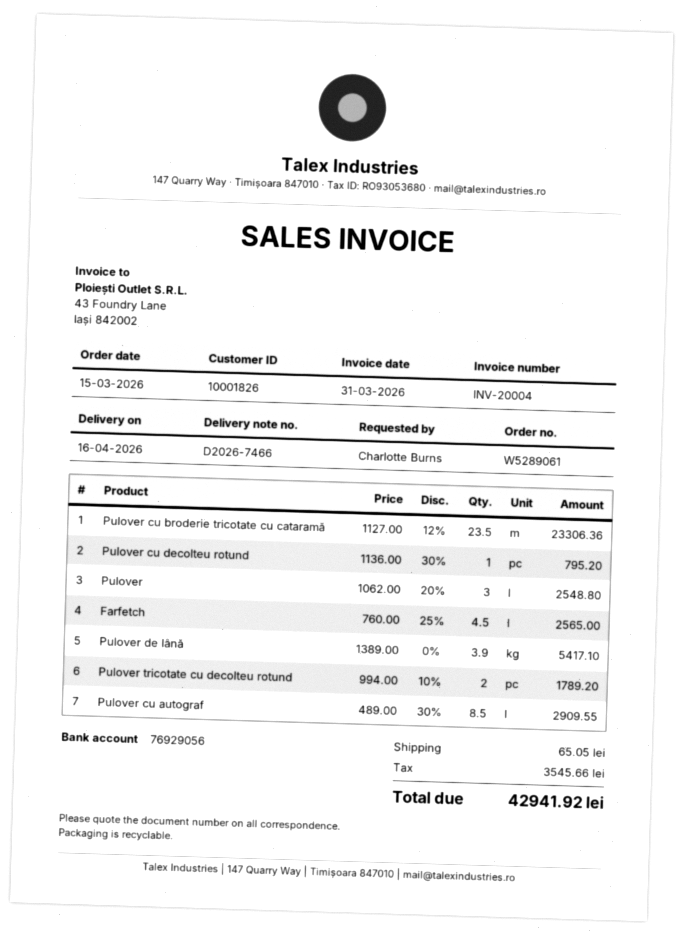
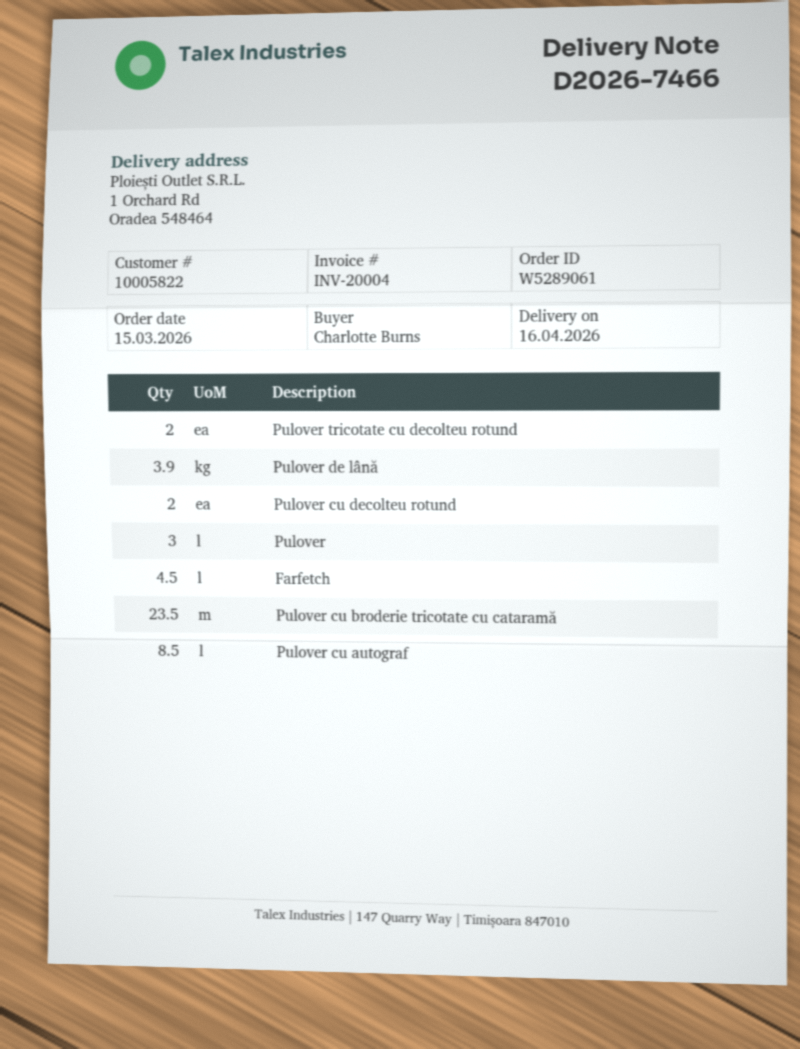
customer number: 10001826 -> 10005822
Pulover cu decolteu rotund: 1 -> 2

